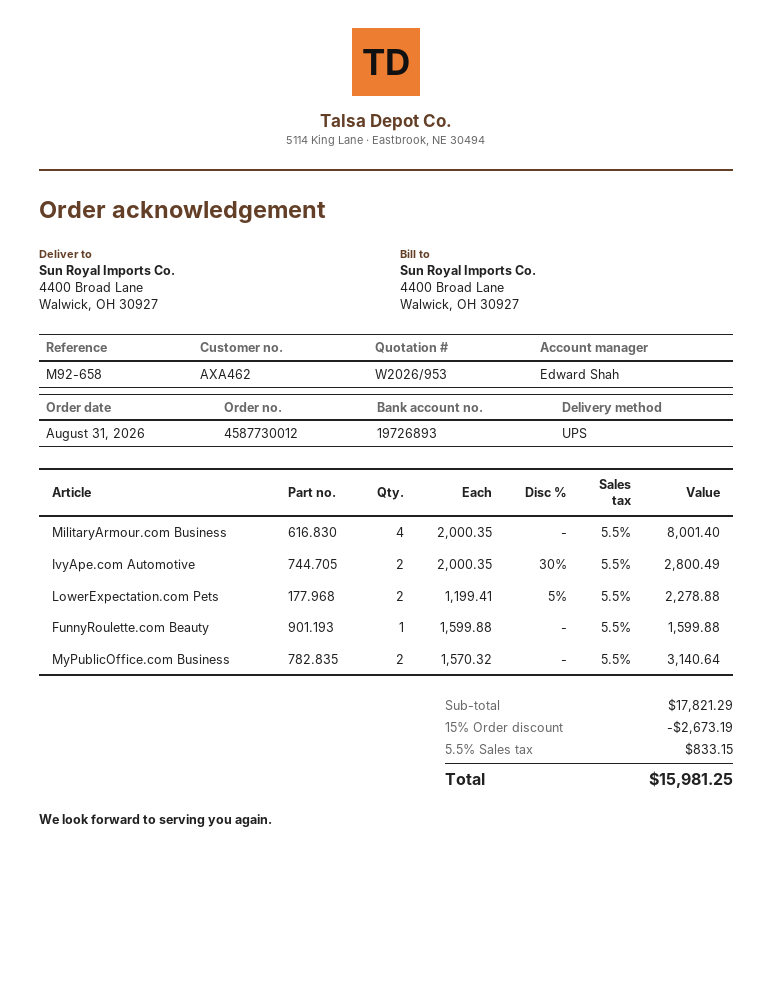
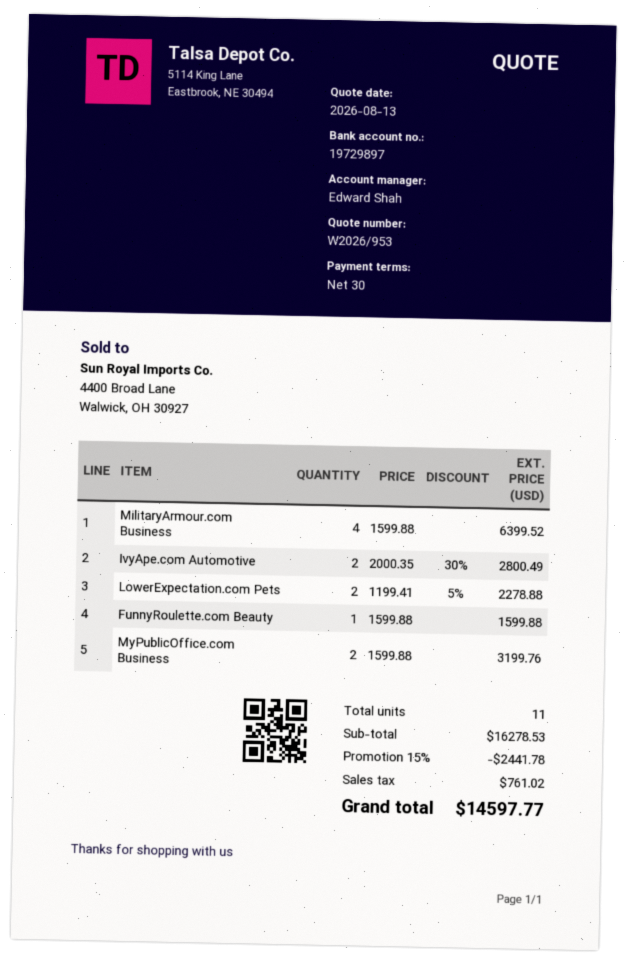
bank account: 19726893 -> 19729897
MilitaryArmour.com Business: 4 x 2000.35 = 8001.40 -> 4 x 1599.88 = 6399.52
MyPublicOffice.com Business: 2 x 1570.32 = 3140.64 -> 2 x 1599.88 = 3199.76
subtotal: 17821.29 -> 16278.53
discount: 15% = 2673.19 -> 15% = 2441.78
tax: 833.15 -> 761.02
total: 15981.25 -> 14597.77

